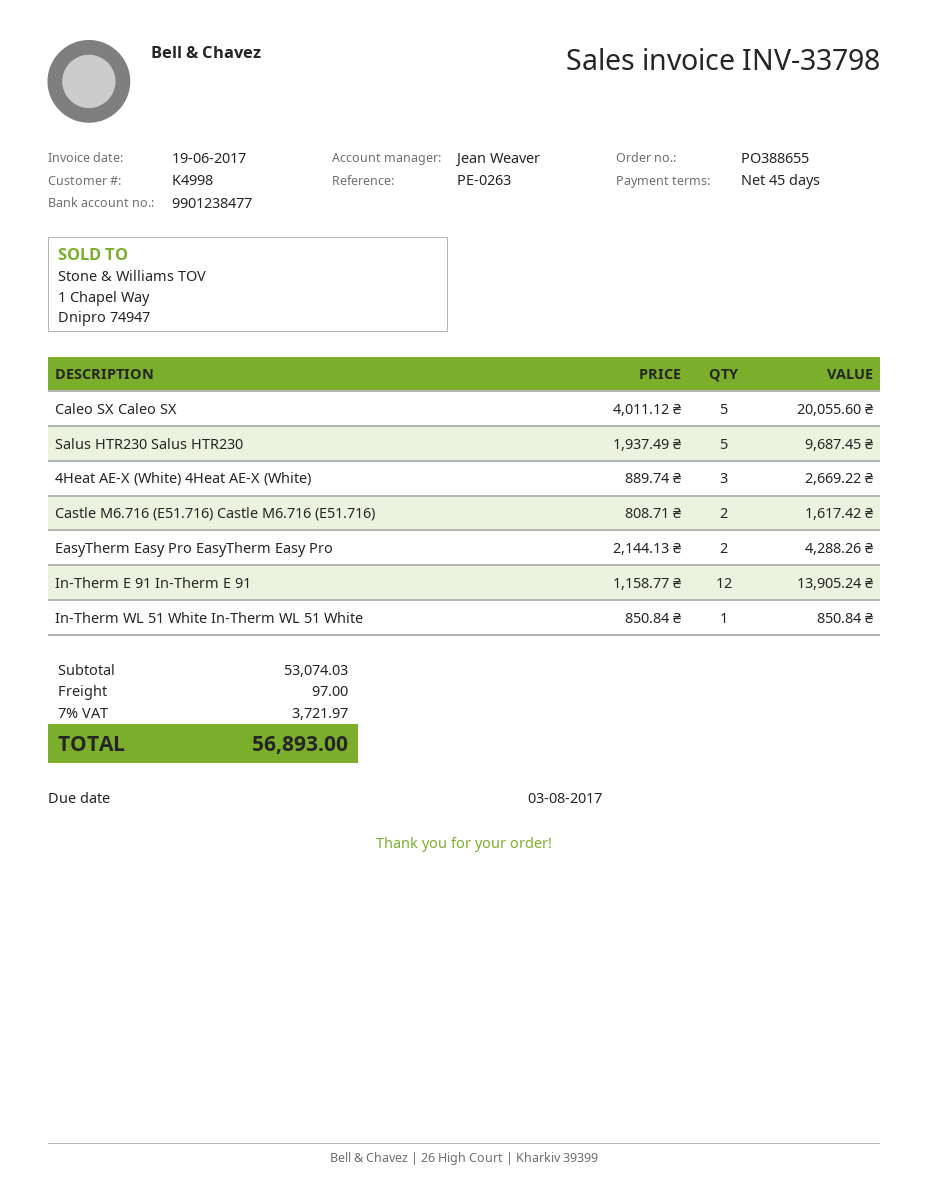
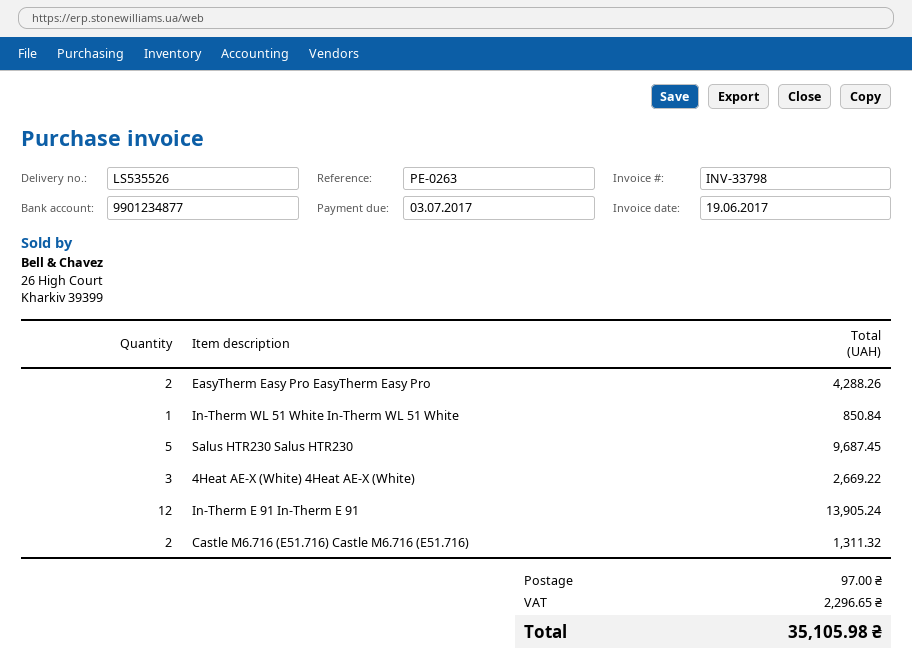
due date: 2017-08-03 -> 2017-07-03
bank account: 9901238477 -> 9901234877
Caleo SX Caleo SX: 5 for 20055.60 -> none
Castle M6.716 (E51.716) Castle M6.716 (E51.716): 2 for 1617.42 -> 2 for 1311.32
tax: 3721.97 -> 2296.65
total: 56893.00 -> 35105.98

